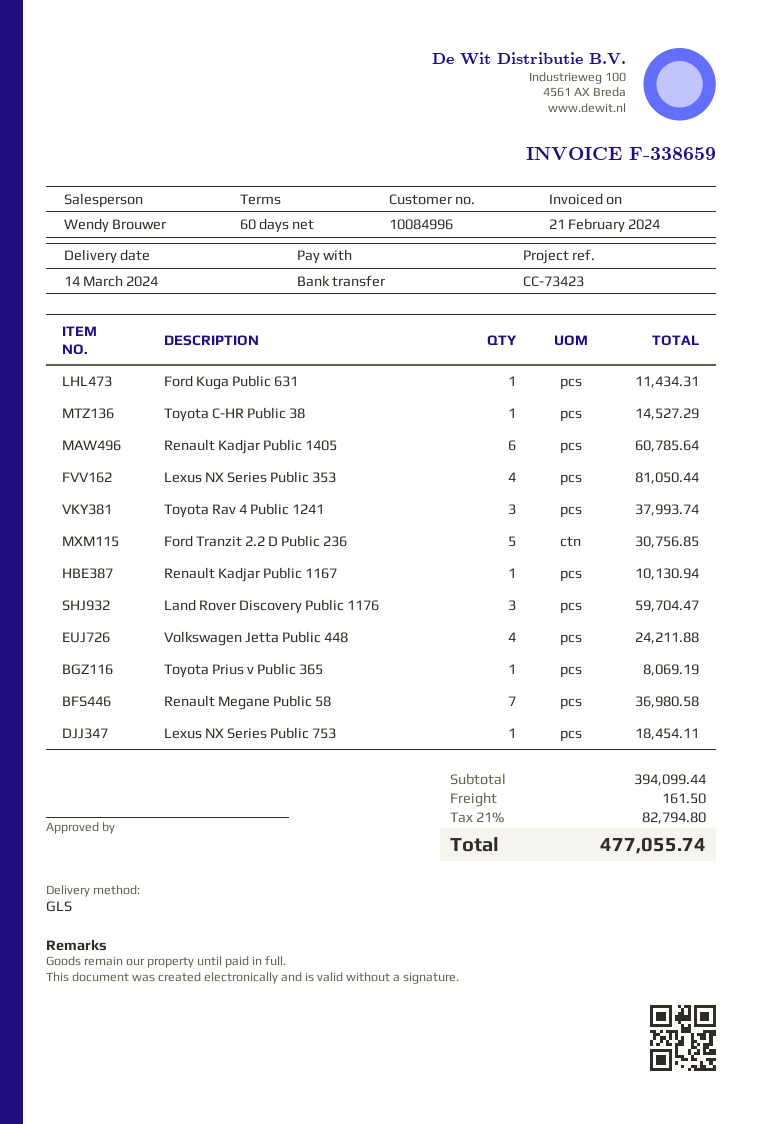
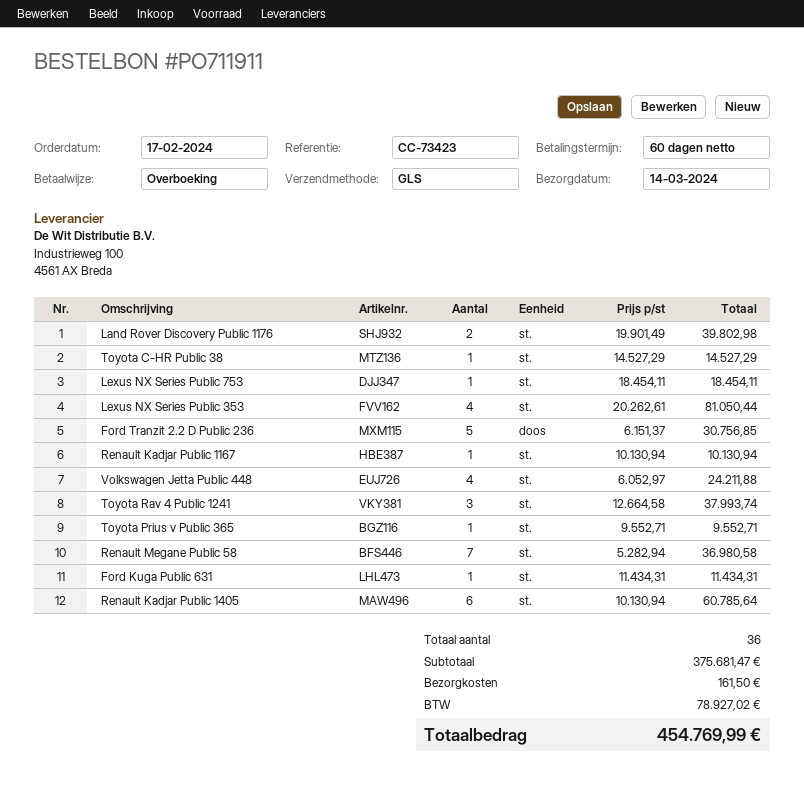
Land Rover Discovery Public 1176: 3 for 59704.47 -> 2 for 39802.98
Toyota Prius v Public 365: 1 for 8069.19 -> 1 for 9552.71
subtotal: 394099.44 -> 375681.47
tax: 82794.80 -> 78927.02
total: 477055.74 -> 454769.99

